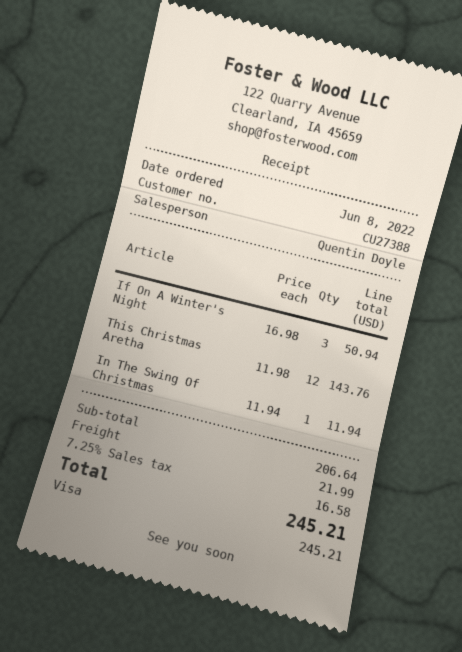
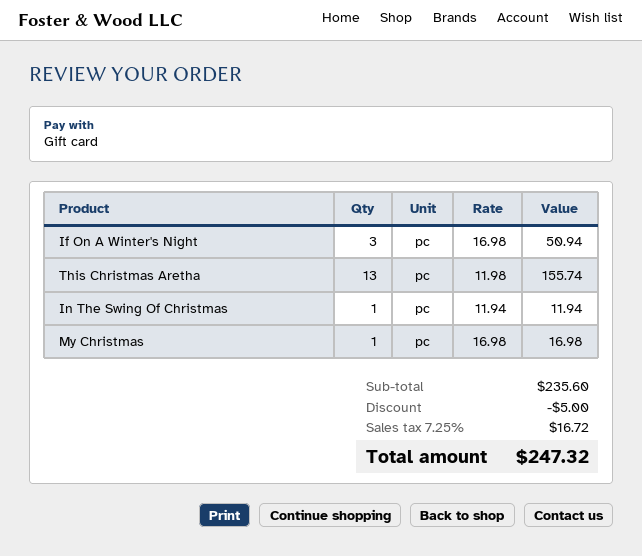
payment method: Visa -> gift card
This Christmas Aretha: 12 x 11.98 = 143.76 -> 13 x 11.98 = 155.74
My Christmas: none -> 1 x 16.98 = 16.98
subtotal: 206.64 -> 235.60
discount: none -> 5.00
shipping: 21.99 -> none
tax: 7.25% = 16.58 -> 7.25% = 16.72
total: 245.21 -> 247.32

